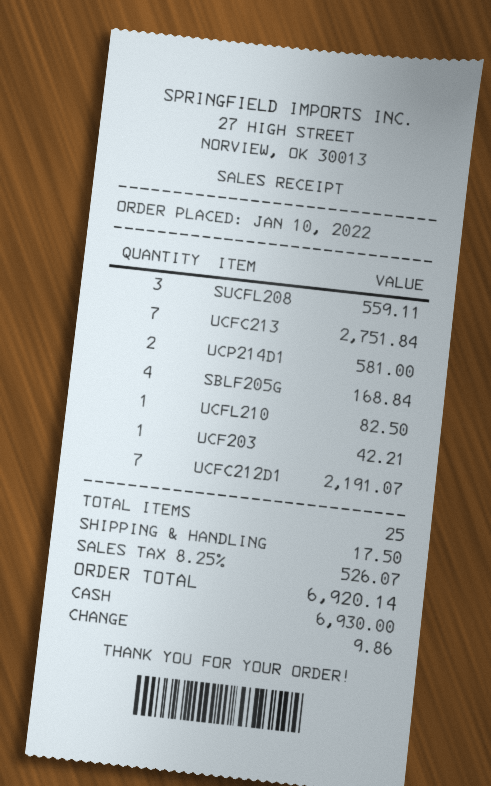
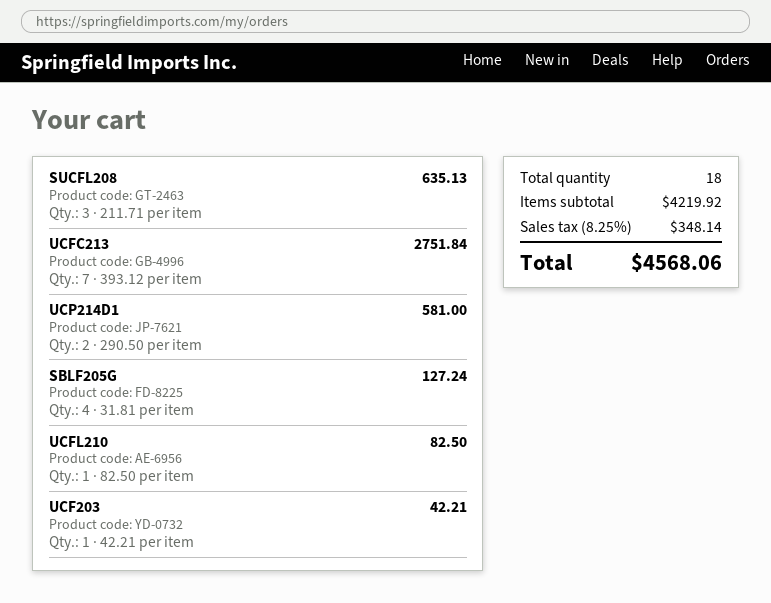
SUCFL208: 3 for 559.11 -> 3 for 635.13
SBLF205G: 4 for 168.84 -> 4 for 127.24
UCFC212D1: 7 for 2191.07 -> none
total quantity: 25 -> 18
shipping: 17.50 -> none
tax: 8.25% = 526.07 -> 8.25% = 348.14
total: 6920.14 -> 4568.06

